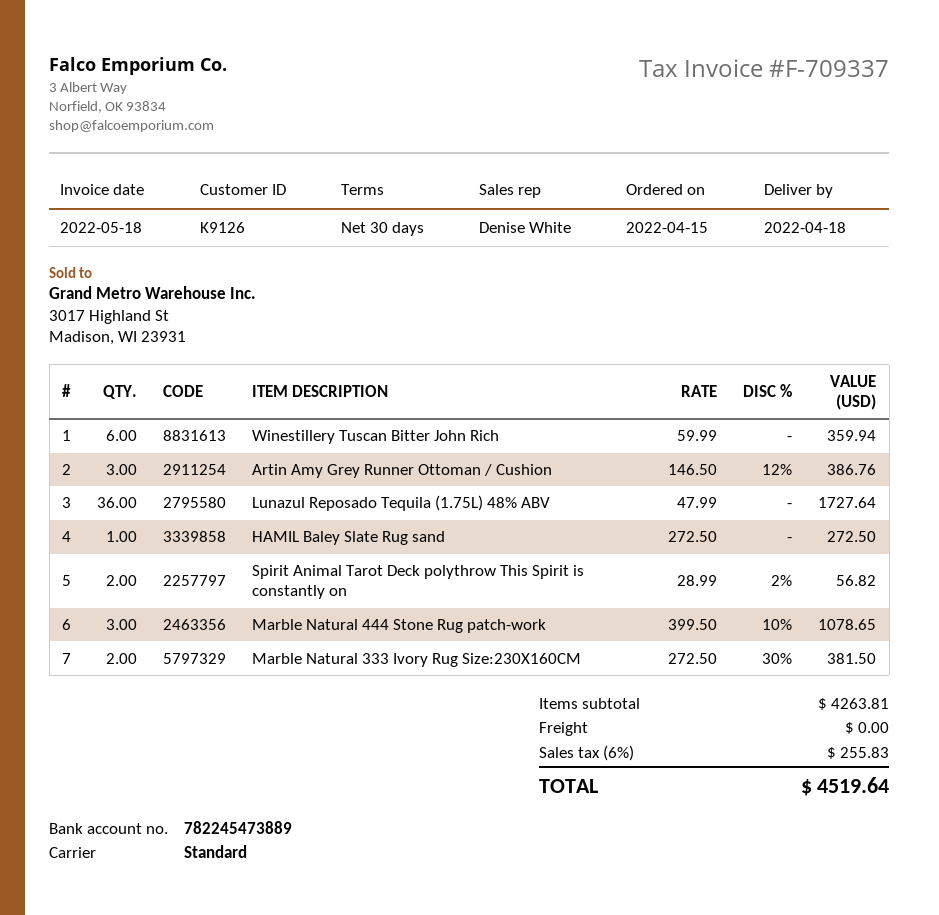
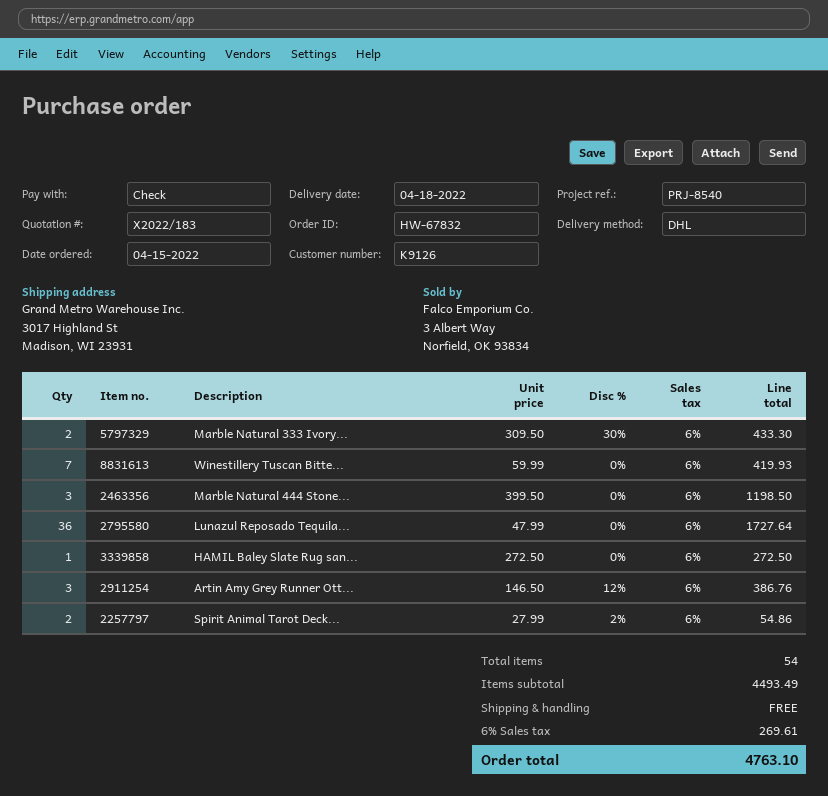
shipping method: standard -> DHL
Winestillery Tuscan Bitter John Rich: 6 x 59.99 = 359.94 -> 7 x 59.99 = 419.93
Spirit Animal Tarot Deck polythrow This Spirit is constantly on: 2 x 28.99 - 2% = 56.82 -> 2 x 27.99 - 2% = 54.86
Marble Natural 444 Stone Rug patch-work: 3 x 399.50 - 10% = 1078.65 -> 3 x 399.50 = 1198.50
Marble Natural 333 Ivory Rug Size:230X160CM: 2 x 272.50 - 30% = 381.50 -> 2 x 309.50 - 30% = 433.30
subtotal: 4263.81 -> 4493.49
tax: 6% = 255.83 -> 6% = 269.61
total: 4519.64 -> 4763.10

